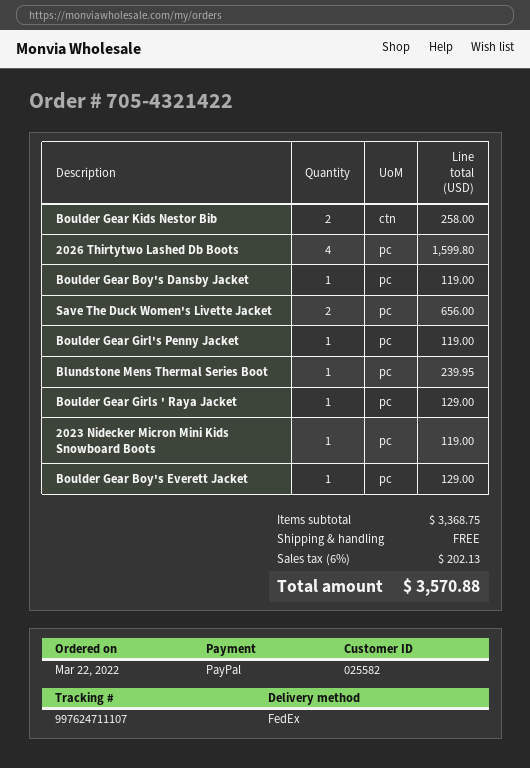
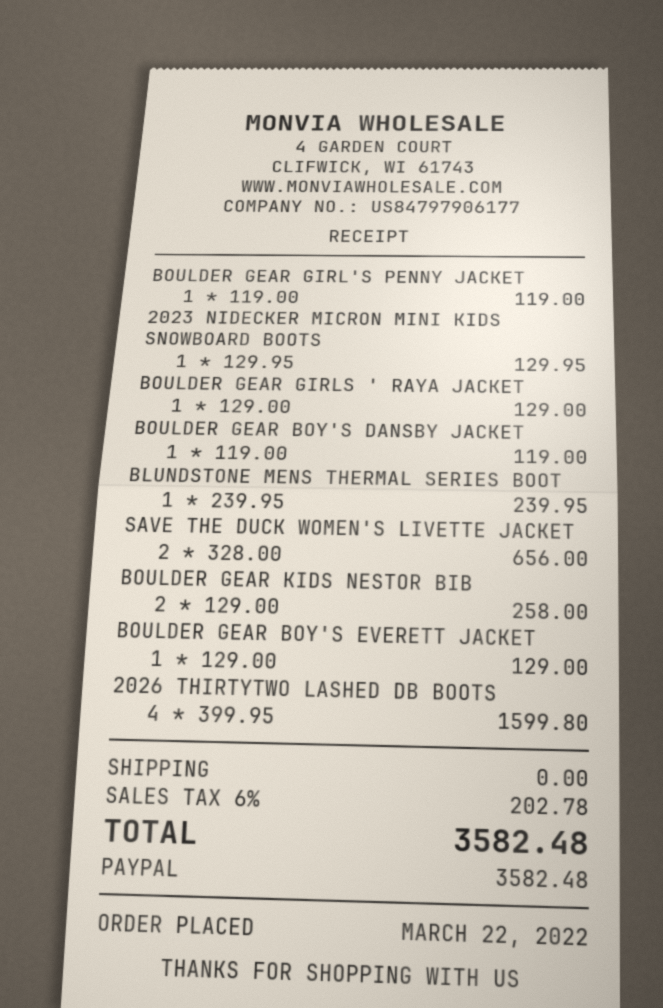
2023 Nidecker Micron Mini Kids Snowboard Boots: 1 for 119.00 -> 1 for 129.95
tax: 6% = 202.13 -> 6% = 202.78
total: 3570.88 -> 3582.48

